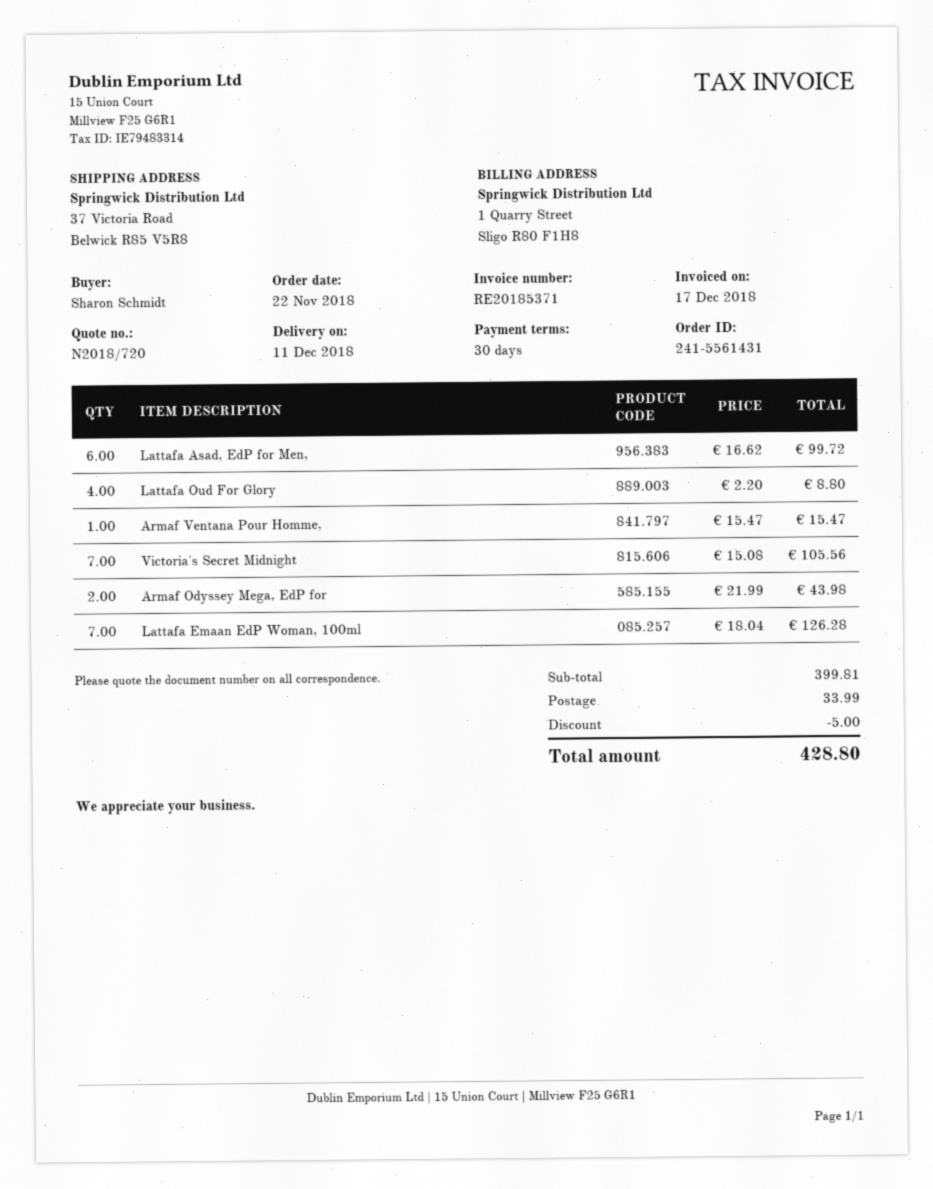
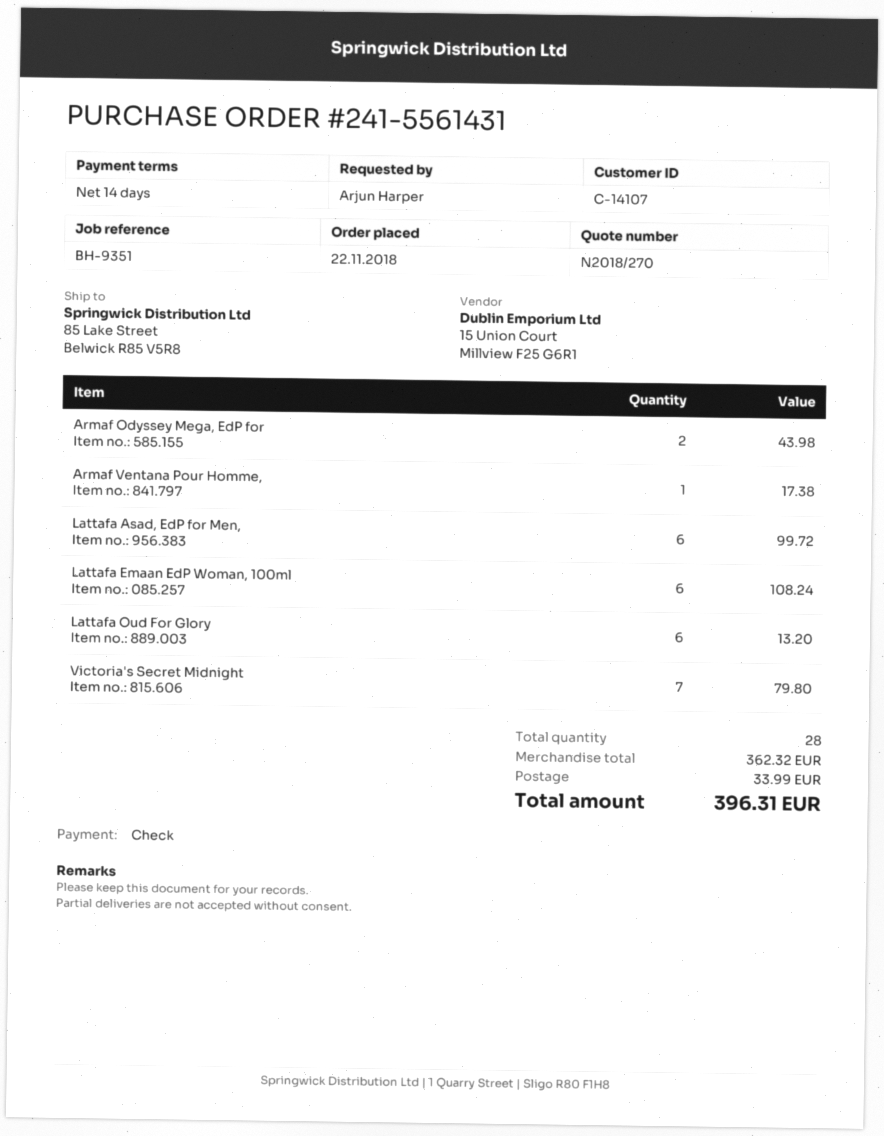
quote number: N2018/720 -> N2018/270
payment terms: 30 days -> 14 days
ordered by: Sharon Schmidt -> Arjun Harper
ship to: 37 Victoria Road, Belwick R85 V5R8 -> 85 Lake Street, Belwick R85 V5R8
Lattafa Oud For Glory: 4 for 8.80 -> 6 for 13.20
Armaf Ventana Pour Homme,: 1 for 15.47 -> 1 for 17.38
Victoria's Secret Midnight: 7 for 105.56 -> 7 for 79.80
Lattafa Emaan EdP Woman, 100ml: 7 for 126.28 -> 6 for 108.24
subtotal: 399.81 -> 362.32
discount: 5.00 -> none
total: 428.80 -> 396.31

